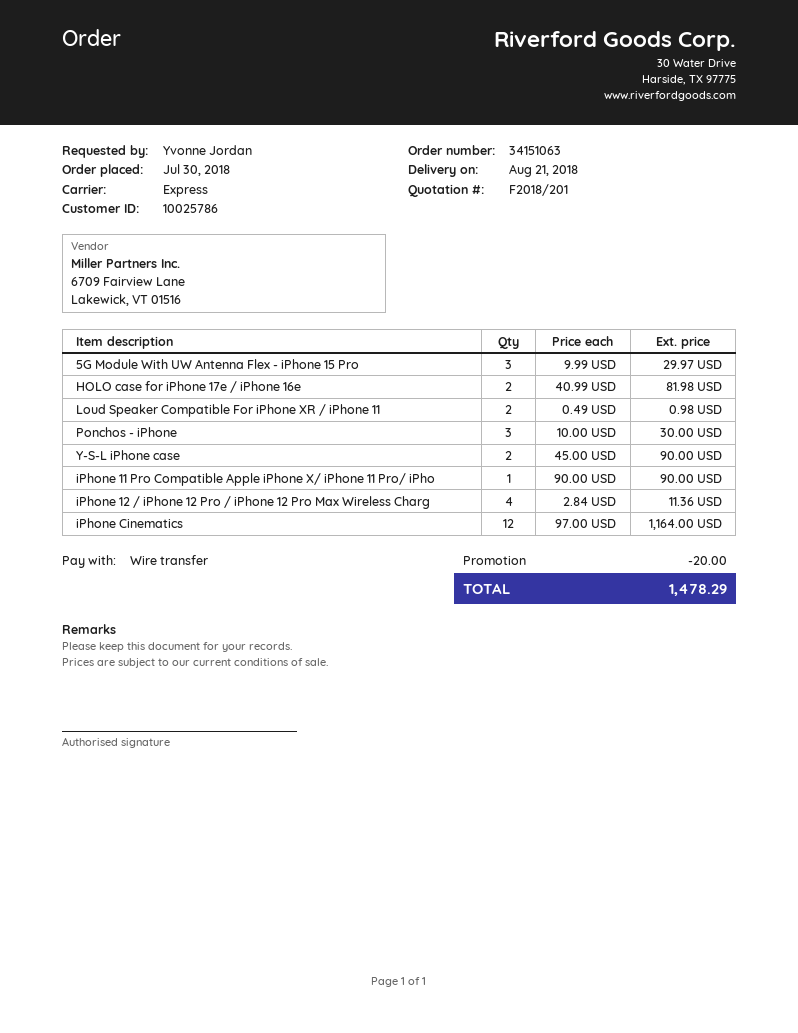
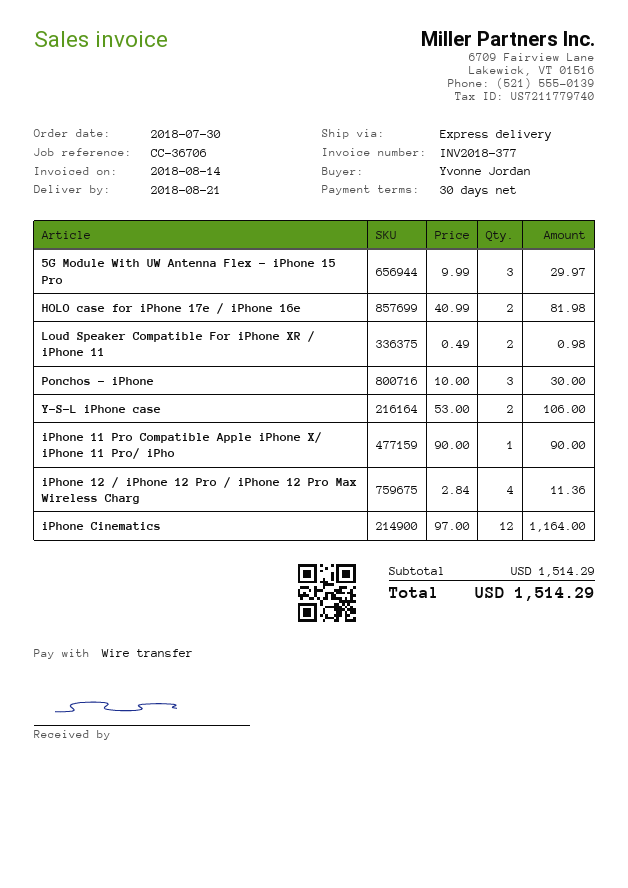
Y-S-L iPhone case: 2 x 45.00 = 90.00 -> 2 x 53.00 = 106.00
discount: 20.00 -> none
total: 1478.29 -> 1514.29

